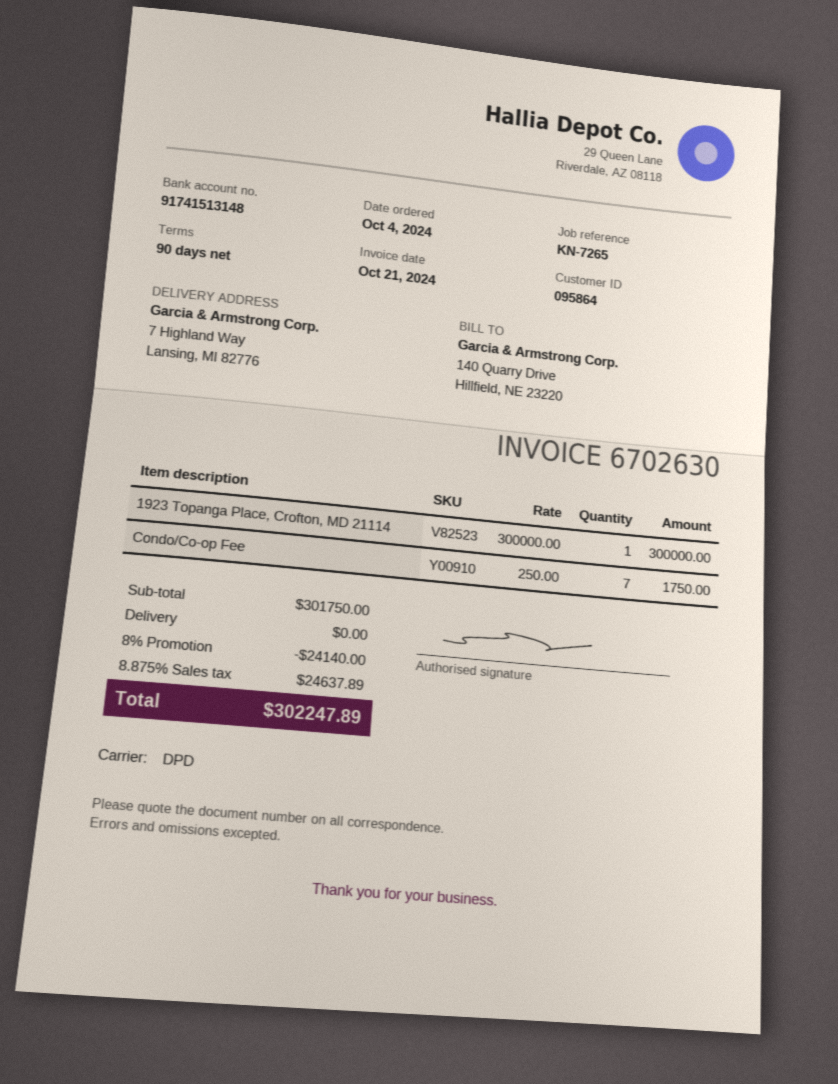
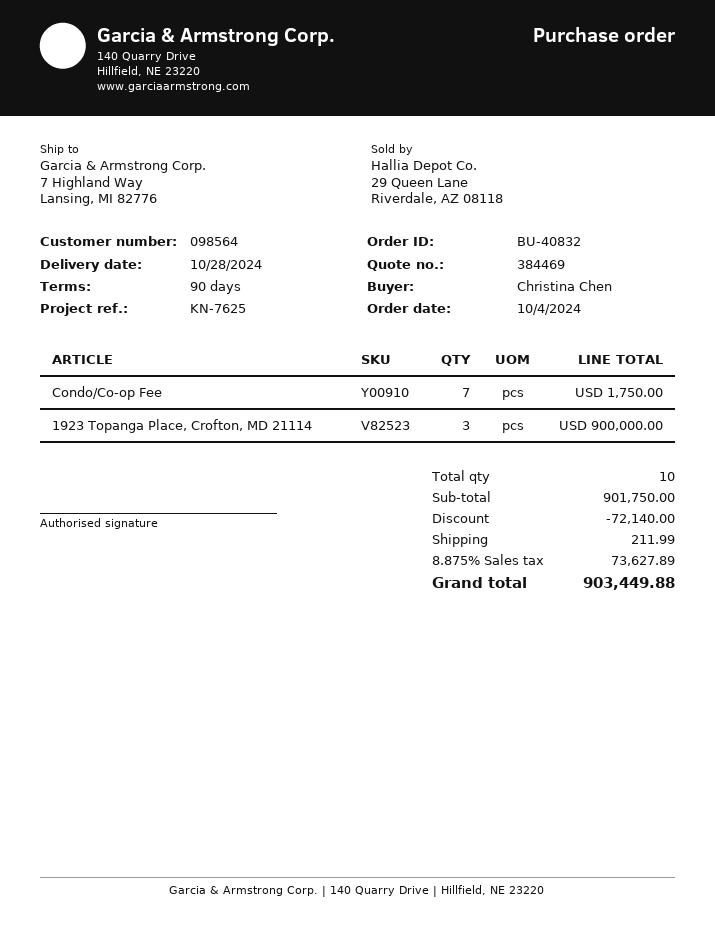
customer number: 095864 -> 098564
reference: KN-7265 -> KN-7625
1923 Topanga Place, Crofton, MD 21114: 1 for 300000.00 -> 3 for 900000.00
subtotal: 301750.00 -> 901750.00
discount: 24140.00 -> 72140.00
shipping: 0.00 -> 211.99
tax: 8.875% = 24637.89 -> 8.875% = 73627.89
total: 302247.89 -> 903449.88

